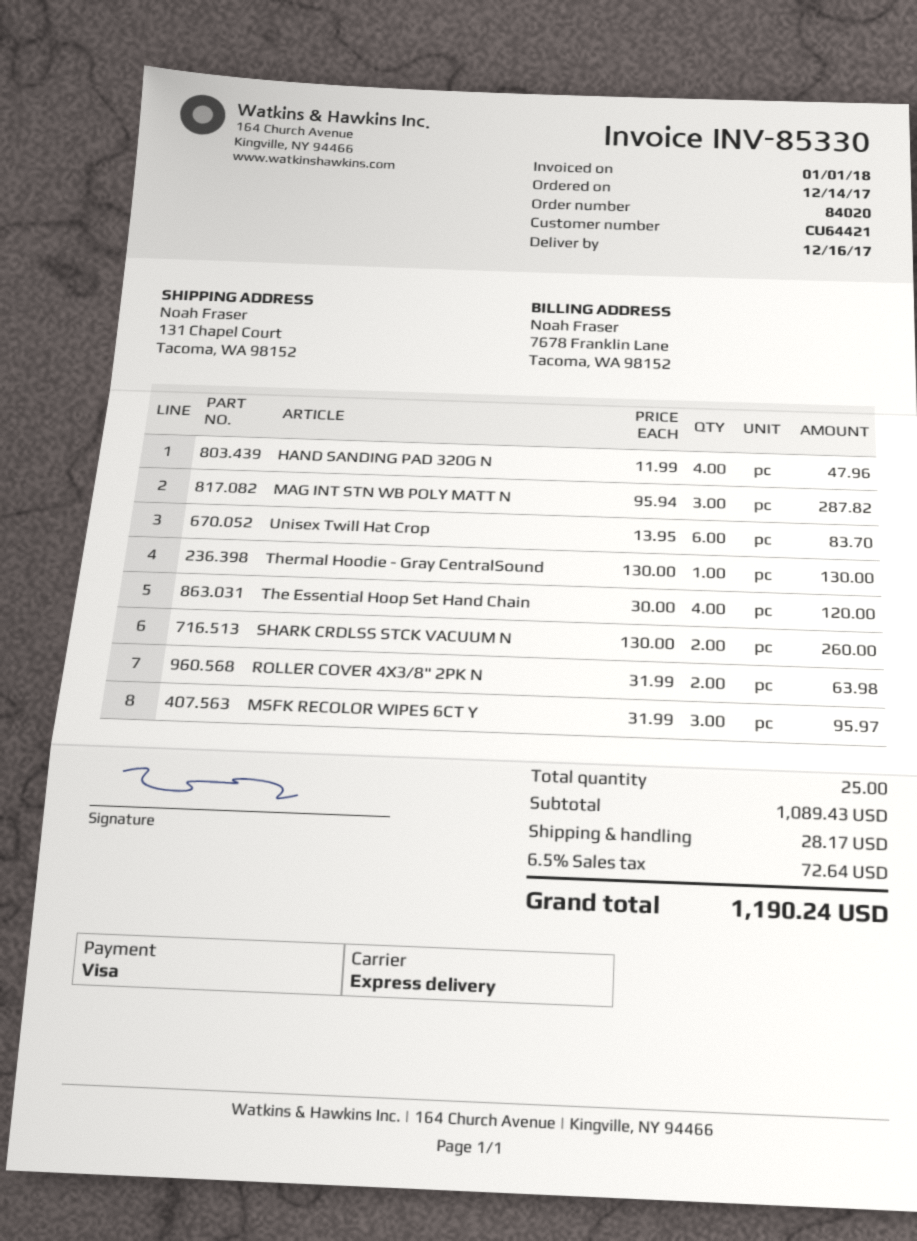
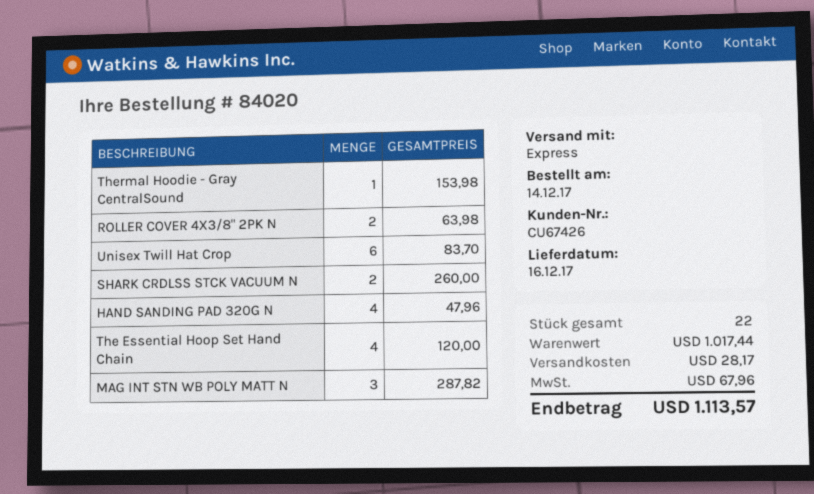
customer number: CU64421 -> CU67426
Thermal Hoodie - Gray CentralSound: 1 for 130.00 -> 1 for 153.98
MSFK RECOLOR WIPES 6CT Y: 3 for 95.97 -> none
total quantity: 25 -> 22
subtotal: 1089.43 -> 1017.44
tax: 72.64 -> 67.96
total: 1190.24 -> 1113.57

